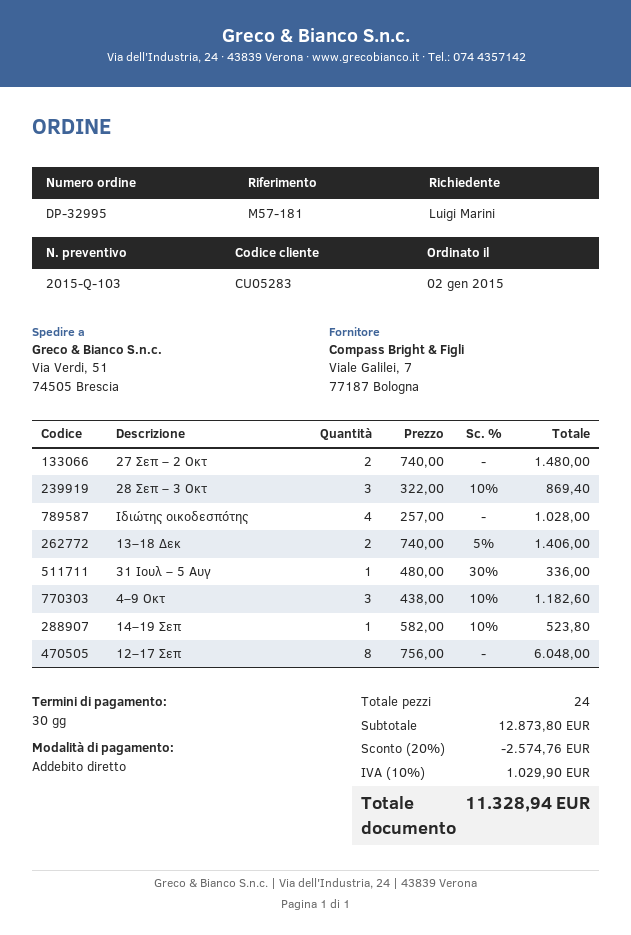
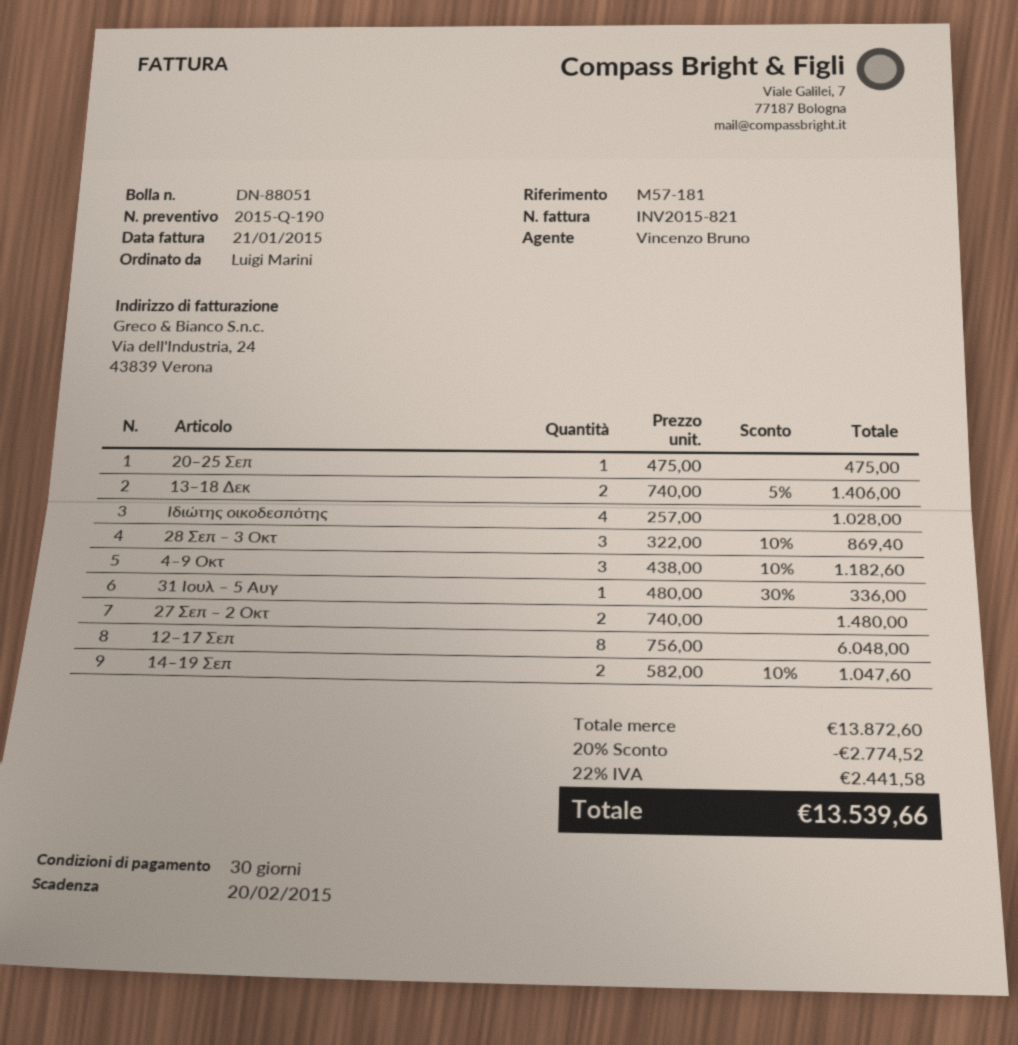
quote number: 2015-Q-103 -> 2015-Q-190
14–19 Σεπ: 1 x 582.00 - 10% = 523.80 -> 2 x 582.00 - 10% = 1047.60
20–25 Σεπ: none -> 1 x 475.00 = 475.00
subtotal: 12873.80 -> 13872.60
discount: 20% = 2574.76 -> 20% = 2774.52
tax: 10% = 1029.90 -> 22% = 2441.58
total: 11328.94 -> 13539.66

